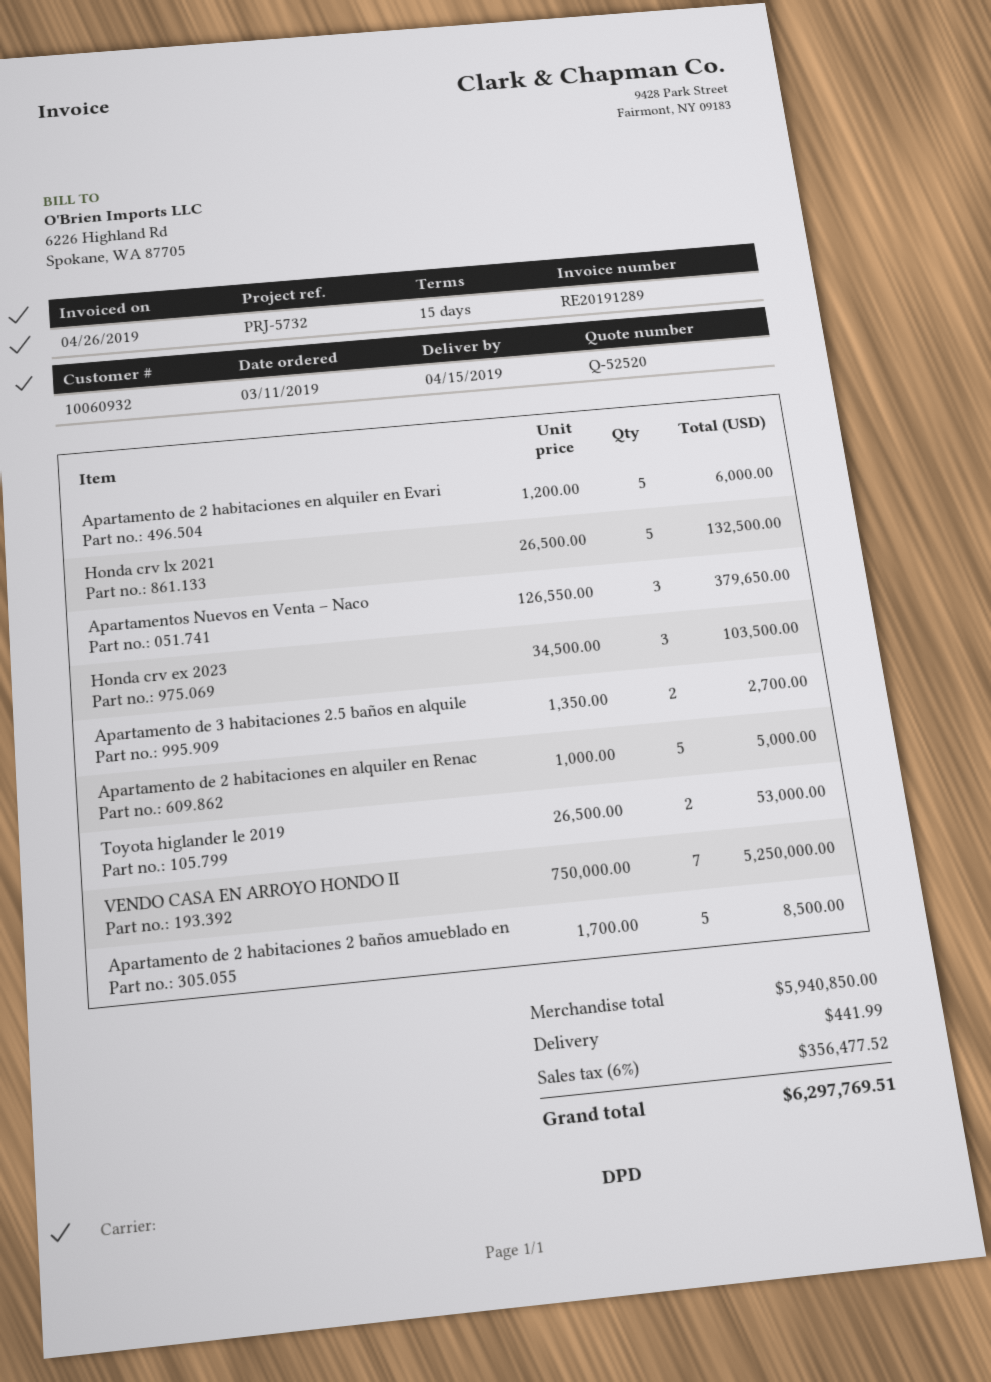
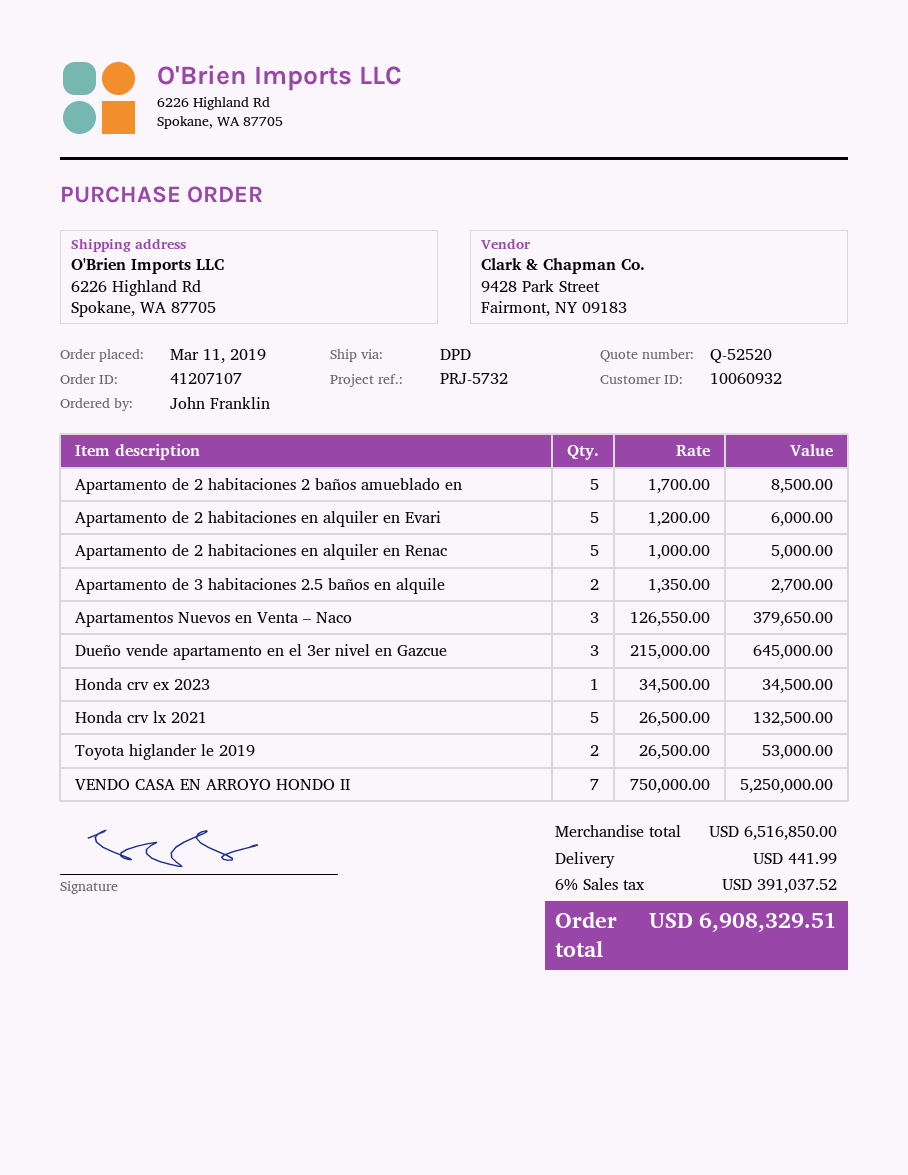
Honda crv ex 2023: 3 x 34500.00 = 103500.00 -> 1 x 34500.00 = 34500.00
Dueño vende apartamento en el 3er nivel en Gazcue: none -> 3 x 215000.00 = 645000.00
subtotal: 5940850.00 -> 6516850.00
tax: 6% = 356477.52 -> 6% = 391037.52
total: 6297769.51 -> 6908329.51

